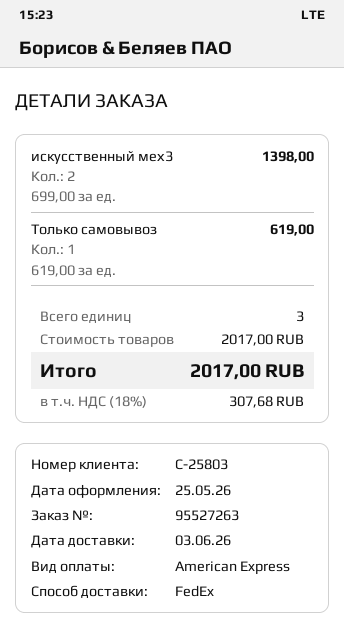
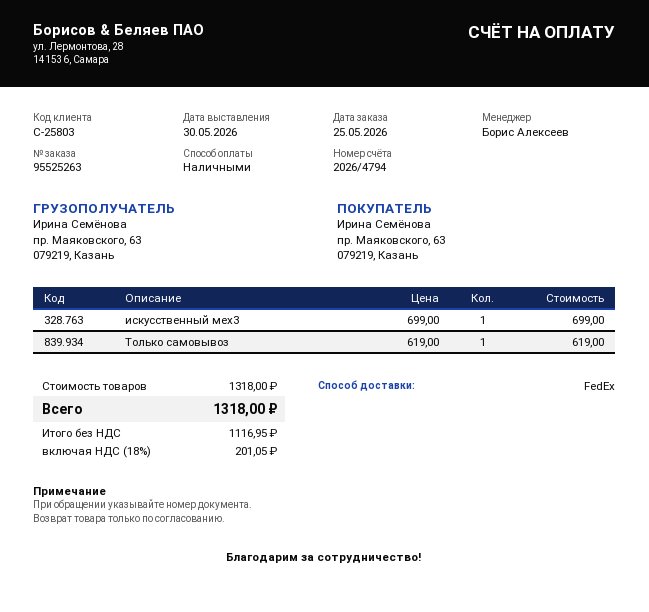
order number: 95527263 -> 95525263
payment method: American Express -> cash
искусственный мех3: 2 x 699.00 = 1398.00 -> 1 x 699.00 = 699.00
subtotal: 2017.00 -> 1318.00
tax: 18% = 307.68 -> 18% = 201.05
total: 2017.00 -> 1318.00

